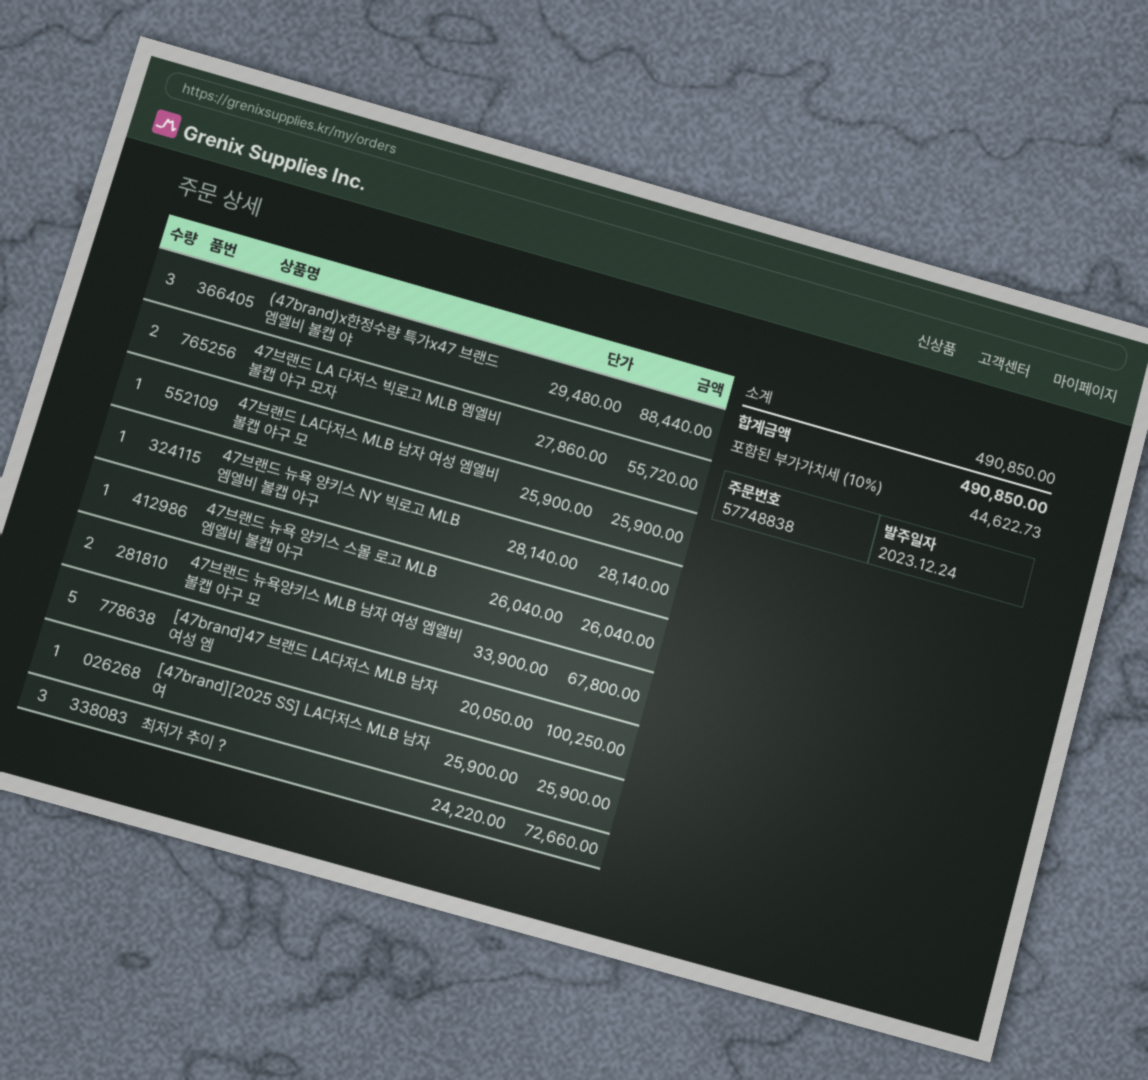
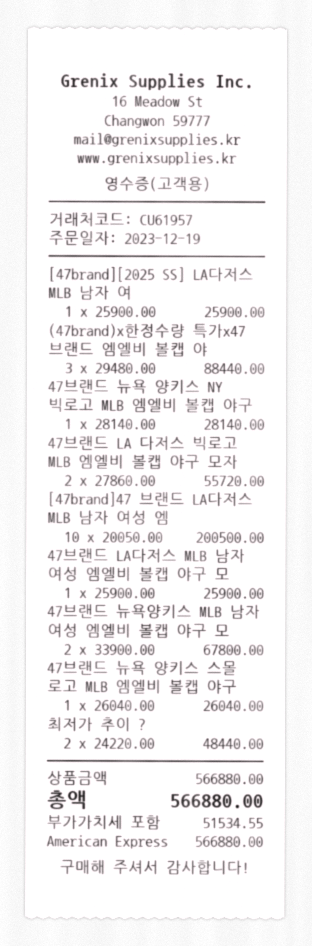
order date: 2023-12-24 -> 2023-12-19
[47brand]47 브랜드 LA다저스 MLB 남자 여성 엠: 5 x 20050.00 = 100250.00 -> 10 x 20050.00 = 200500.00
최저가 추이 ?: 3 x 24220.00 = 72660.00 -> 2 x 24220.00 = 48440.00
subtotal: 490850.00 -> 566880.00
tax: 44622.73 -> 51534.55
total: 490850.00 -> 566880.00

